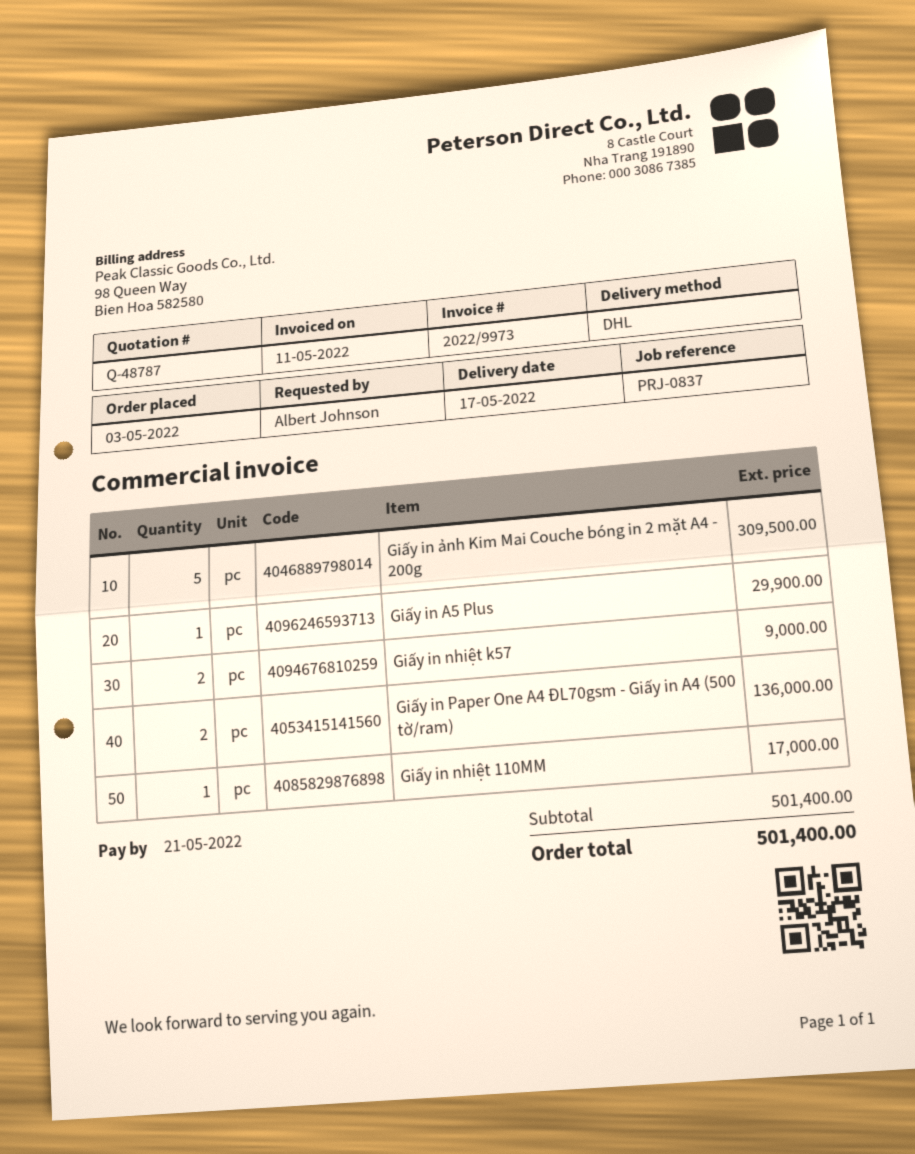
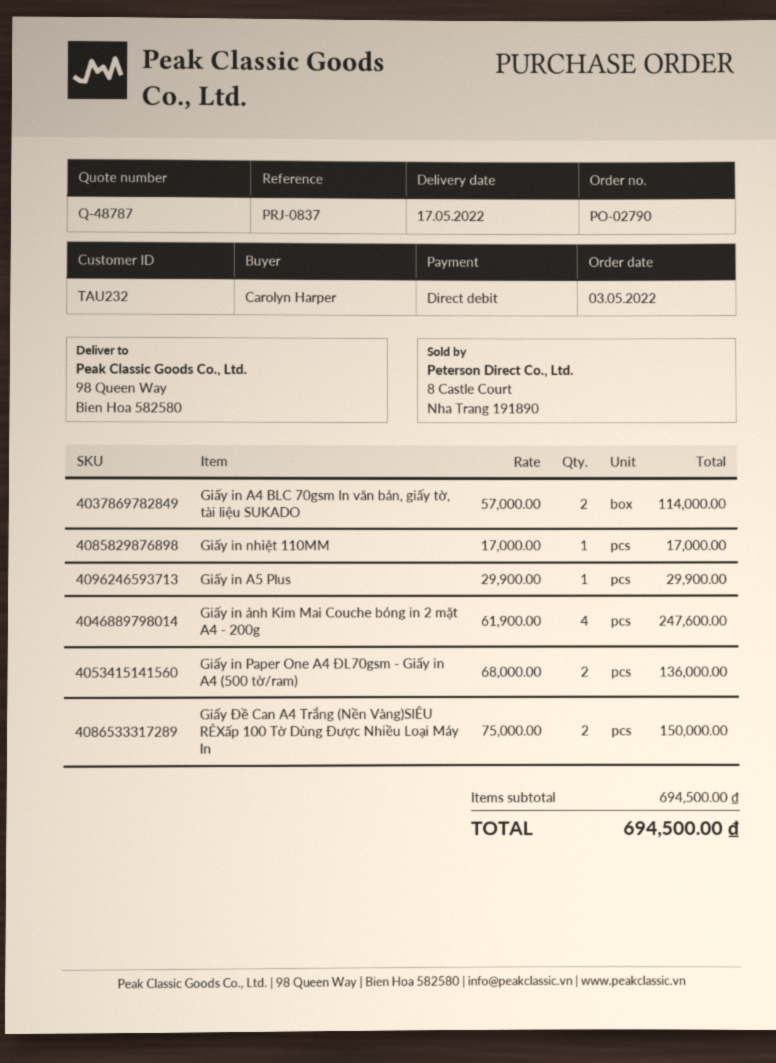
ordered by: Albert Johnson -> Carolyn Harper
Giấy in ảnh Kim Mai Couche bóng in 2 mặt A4 - 200g: 5 for 309500.00 -> 4 for 247600.00
Giấy in nhiệt k57: 2 for 9000.00 -> none
Giấy in A4 BLC 70gsm In văn bản, giấy tờ, tài liệu SUKADO: none -> 2 for 114000.00
Giấy Đề Can A4 Trắng (Nền Vàng)SIÊU RẺXấp 100 Tờ Dùng Được Nhiều Loại Máy In: none -> 2 for 150000.00
subtotal: 501400.00 -> 694500.00
total: 501400.00 -> 694500.00

